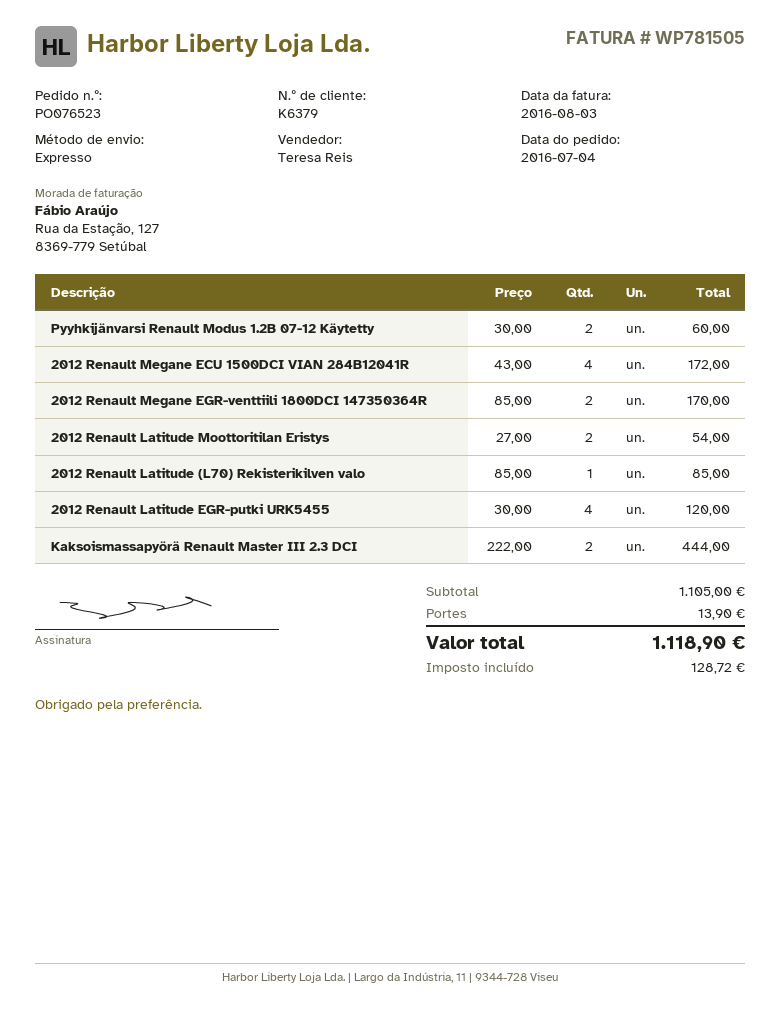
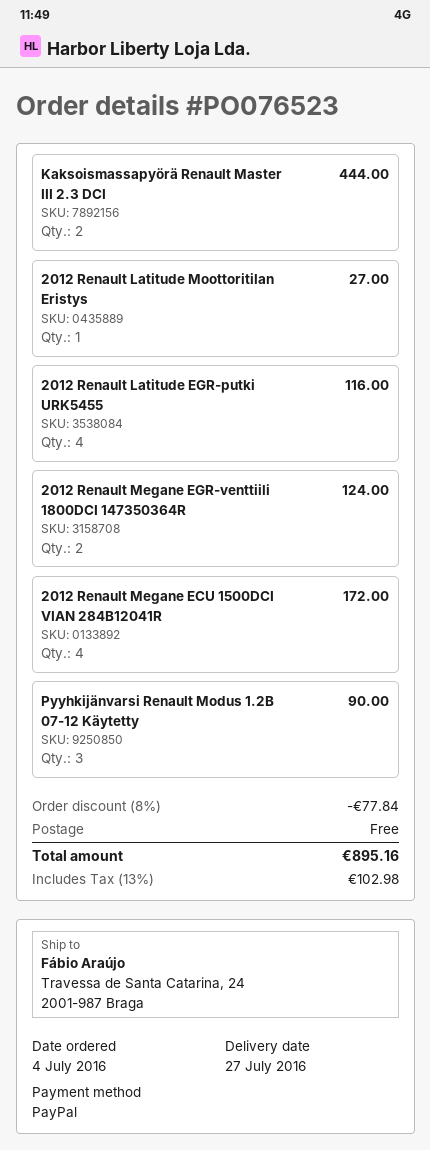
Pyyhkijänvarsi Renault Modus 1.2B 07-12 Käytetty: 2 for 60.00 -> 3 for 90.00
2012 Renault Megane EGR-venttiili 1800DCI 147350364R: 2 for 170.00 -> 2 for 124.00
2012 Renault Latitude Moottoritilan Eristys: 2 for 54.00 -> 1 for 27.00
2012 Renault Latitude (L70) Rekisterikilven valo: 1 for 85.00 -> none
2012 Renault Latitude EGR-putki URK5455: 4 for 120.00 -> 4 for 116.00
discount: none -> 8% = 77.84
shipping: 13.90 -> 0.00
tax: 128.72 -> 102.98
total: 1118.90 -> 895.16

